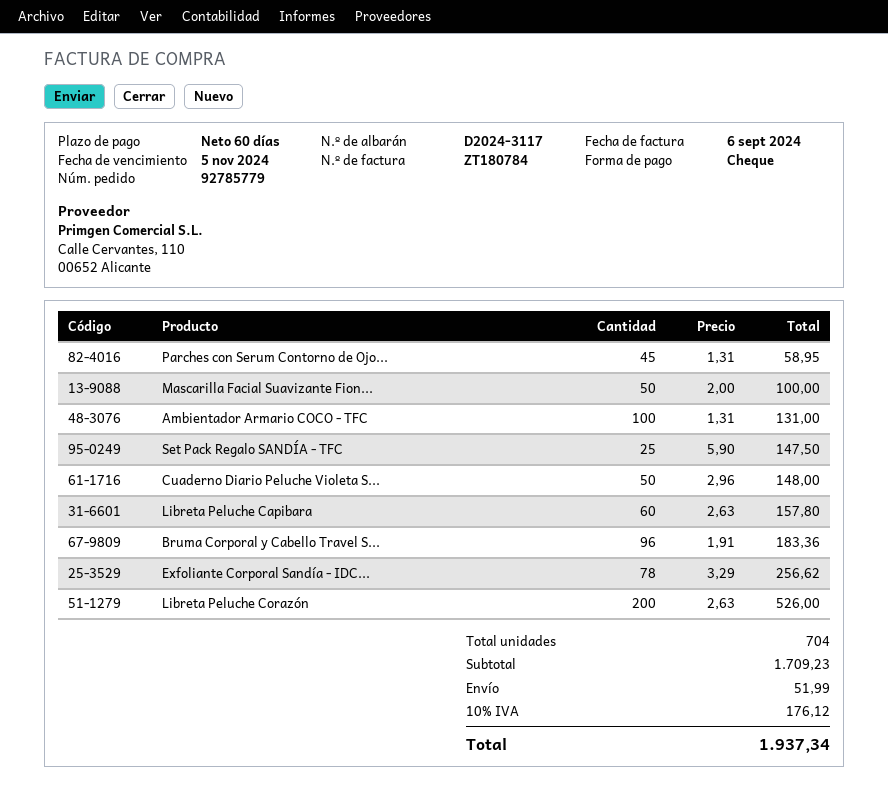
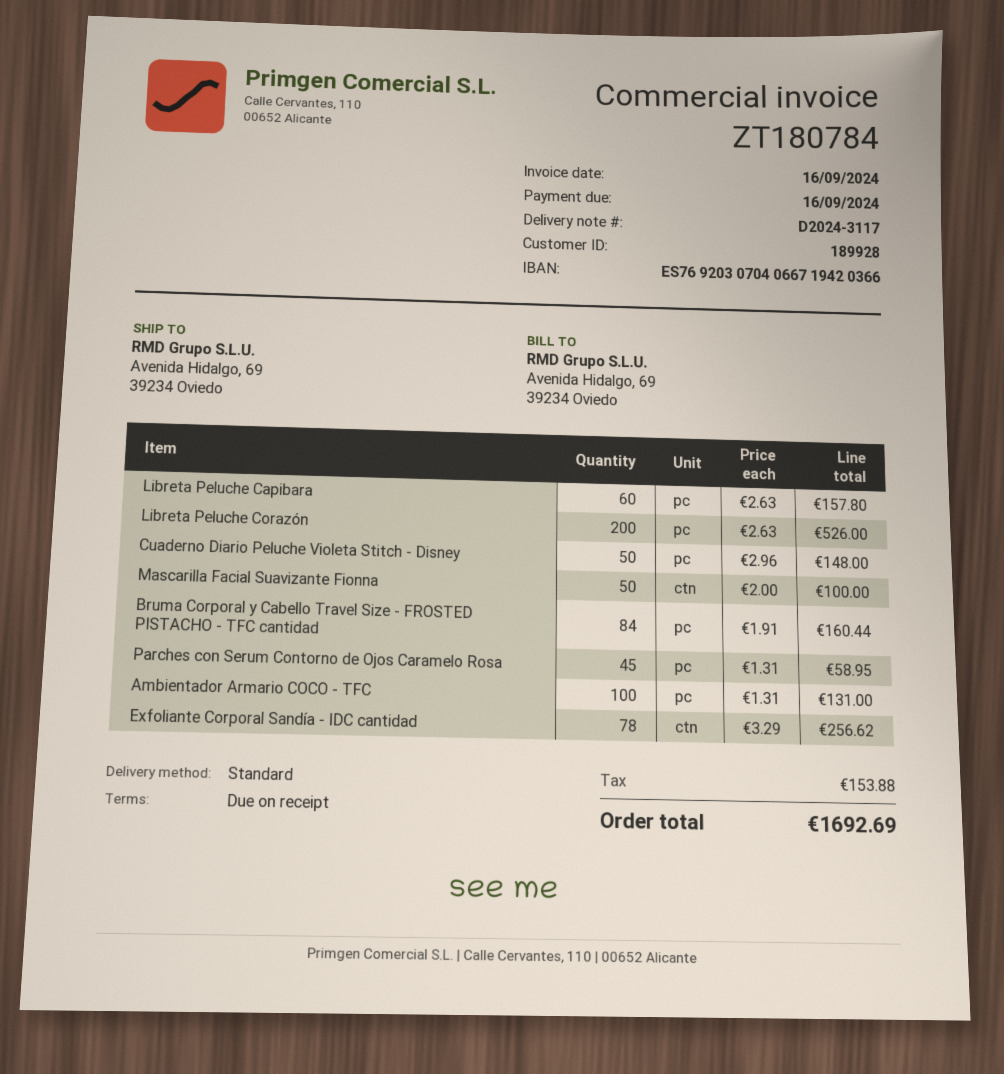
invoice date: 2024-09-06 -> 2024-09-16
payment terms: 60 days -> on receipt
due date: 2024-11-05 -> 2024-09-16
Set Pack Regalo SANDÍA - TFC: 25 x 5.90 = 147.50 -> none
Bruma Corporal y Cabello Travel S...: 96 x 1.91 = 183.36 -> 84 x 1.91 = 160.44
shipping: 51.99 -> none
tax: 176.12 -> 153.88
total: 1937.34 -> 1692.69

